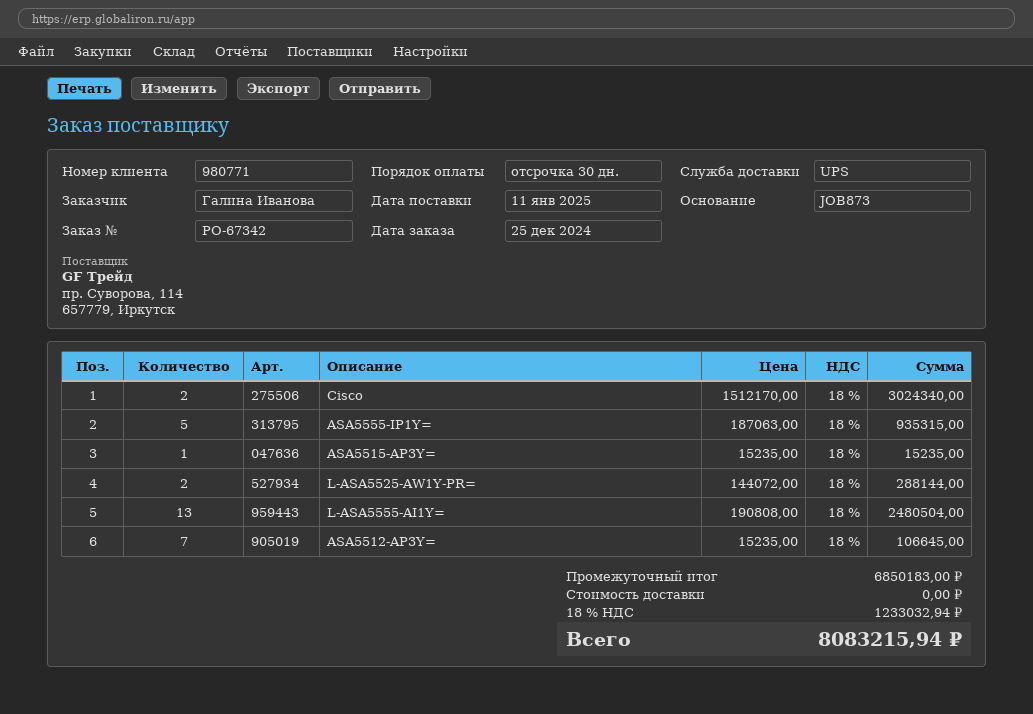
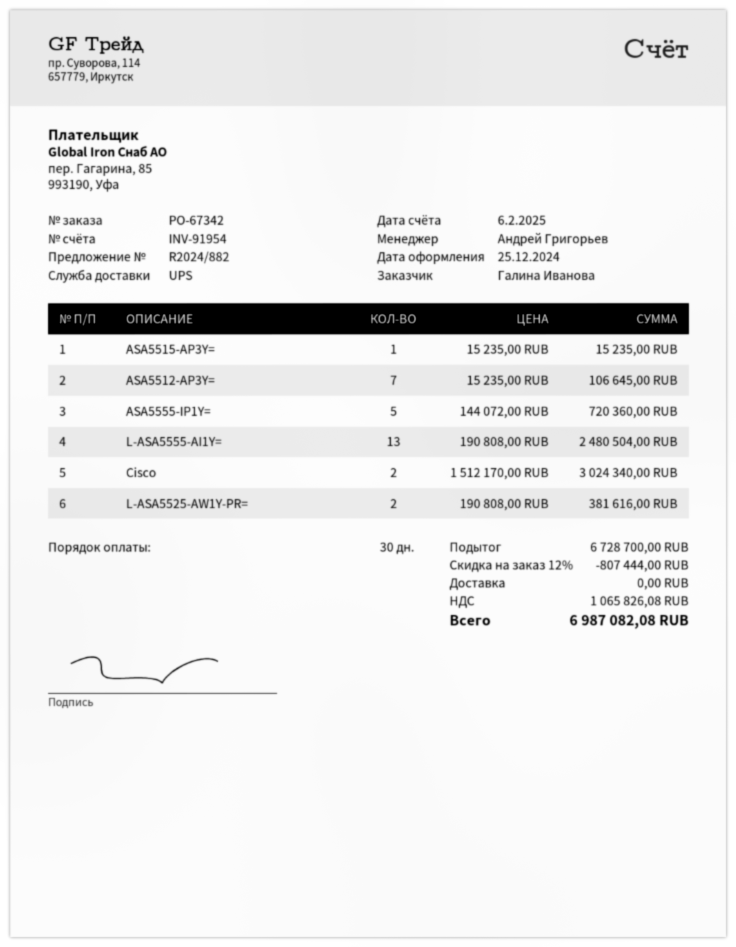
ASA5555-IP1Y=: 5 x 187063.00 = 935315.00 -> 5 x 144072.00 = 720360.00
L-ASA5525-AW1Y-PR=: 2 x 144072.00 = 288144.00 -> 2 x 190808.00 = 381616.00
subtotal: 6850183.00 -> 6728700.00
discount: none -> 12% = 807444.00
tax: 1233032.94 -> 1065826.08
total: 8083215.94 -> 6987082.08

